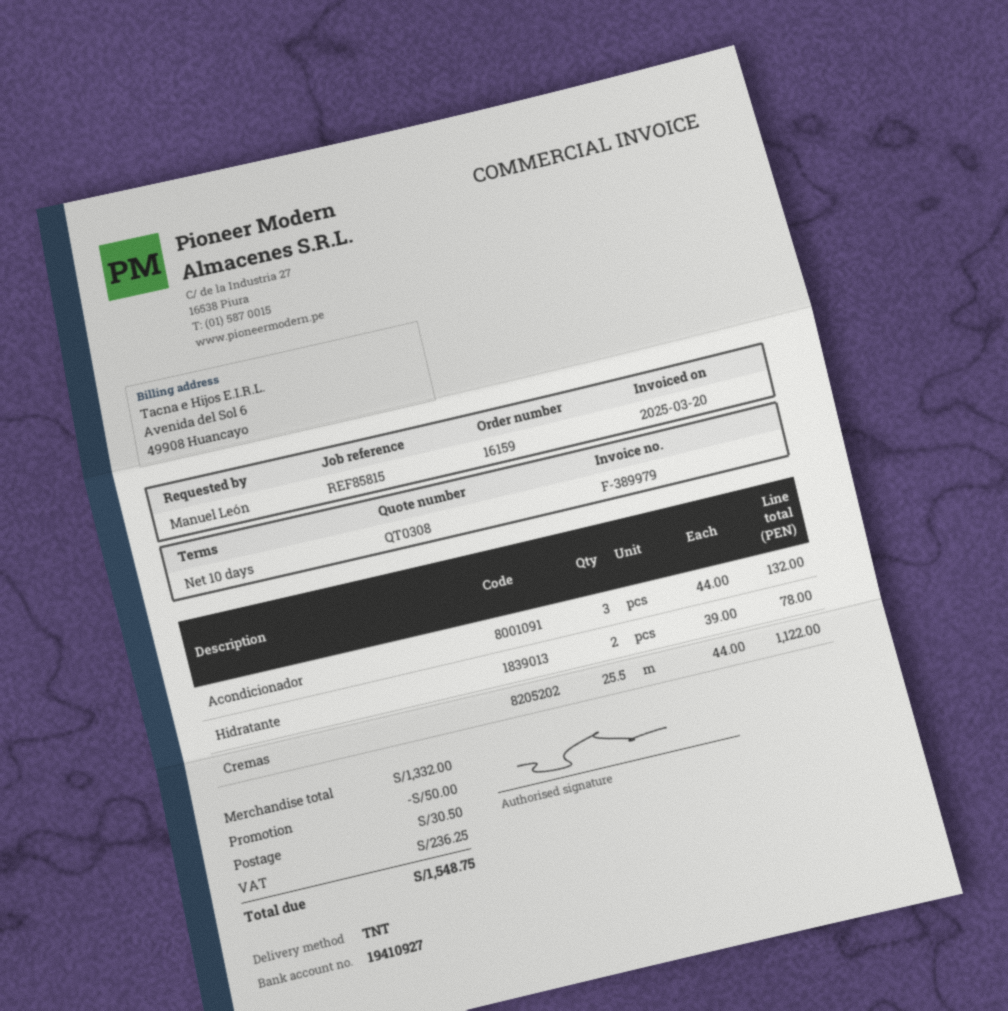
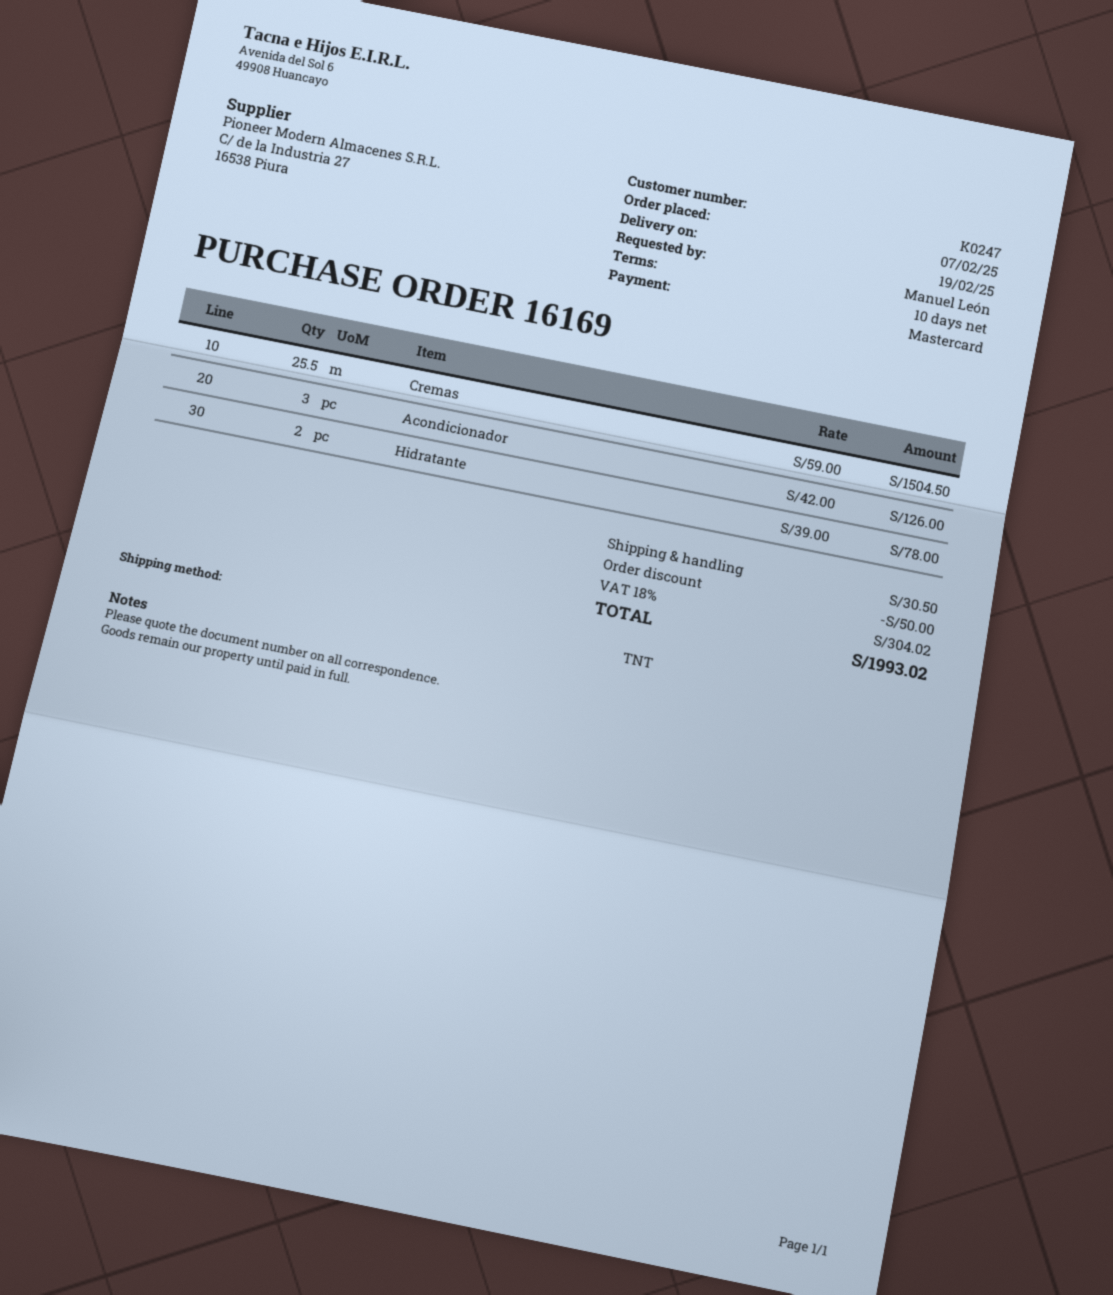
order number: 16159 -> 16169
Acondicionador: 3 x 44.00 = 132.00 -> 3 x 42.00 = 126.00
Cremas: 25.5 x 44.00 = 1122.00 -> 25.5 x 59.00 = 1504.50
tax: 236.25 -> 304.02
total: 1548.75 -> 1993.02

